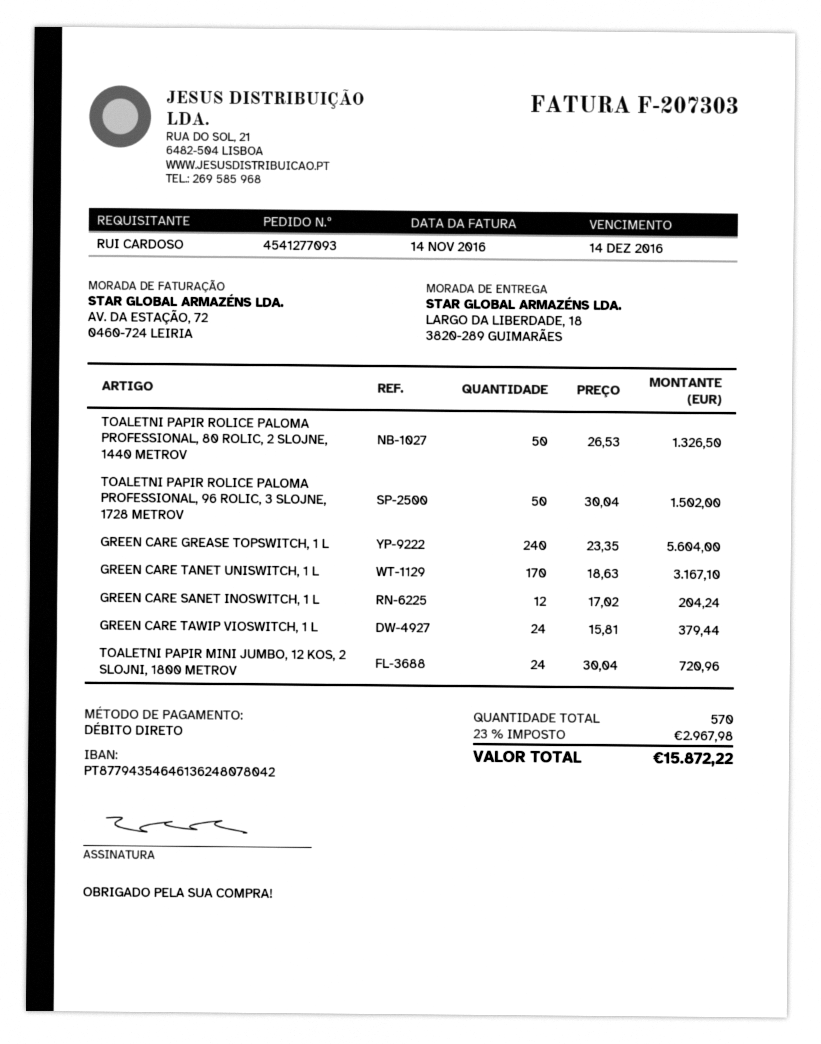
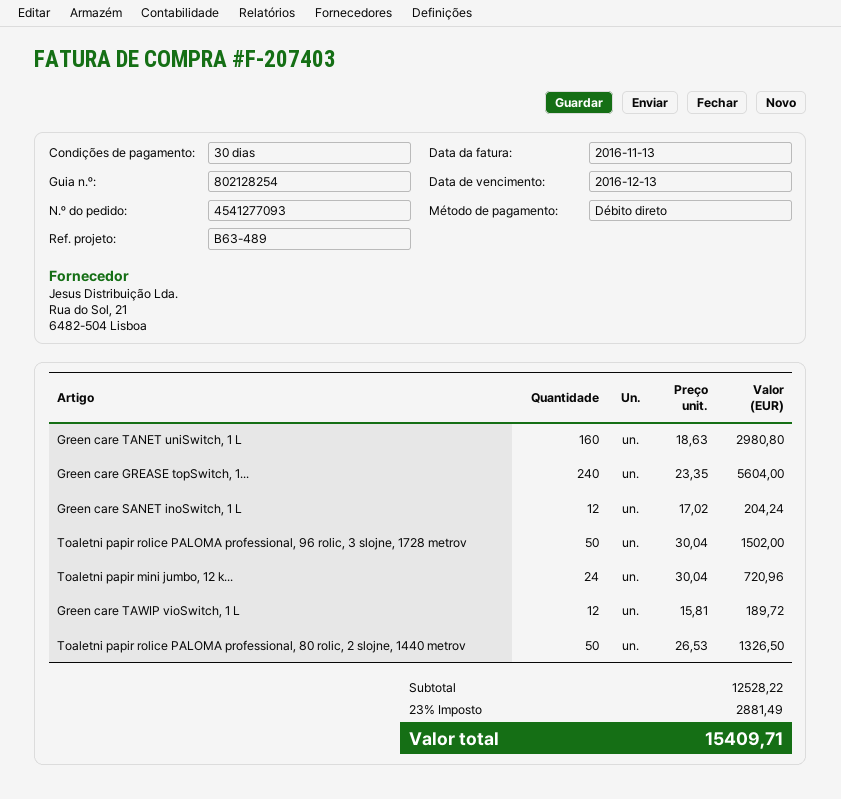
invoice number: F-207303 -> F-207403
invoice date: 2016-11-14 -> 2016-11-13
due date: 2016-12-14 -> 2016-12-13
GREEN CARE TANET UNISWITCH, 1 L: 170 x 18.63 = 3167.10 -> 160 x 18.63 = 2980.80
GREEN CARE TAWIP VIOSWITCH, 1 L: 24 x 15.81 = 379.44 -> 12 x 15.81 = 189.72
tax: 23% = 2967.98 -> 23% = 2881.49
total: 15872.22 -> 15409.71

